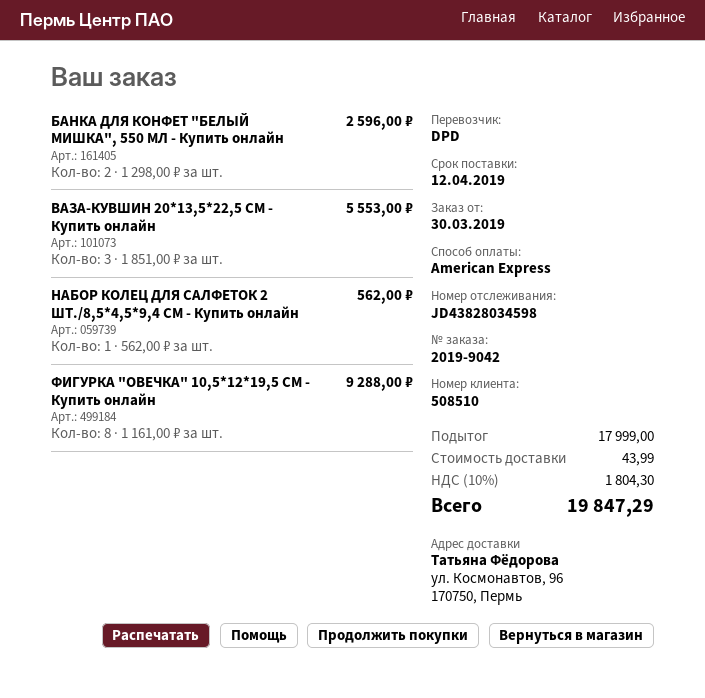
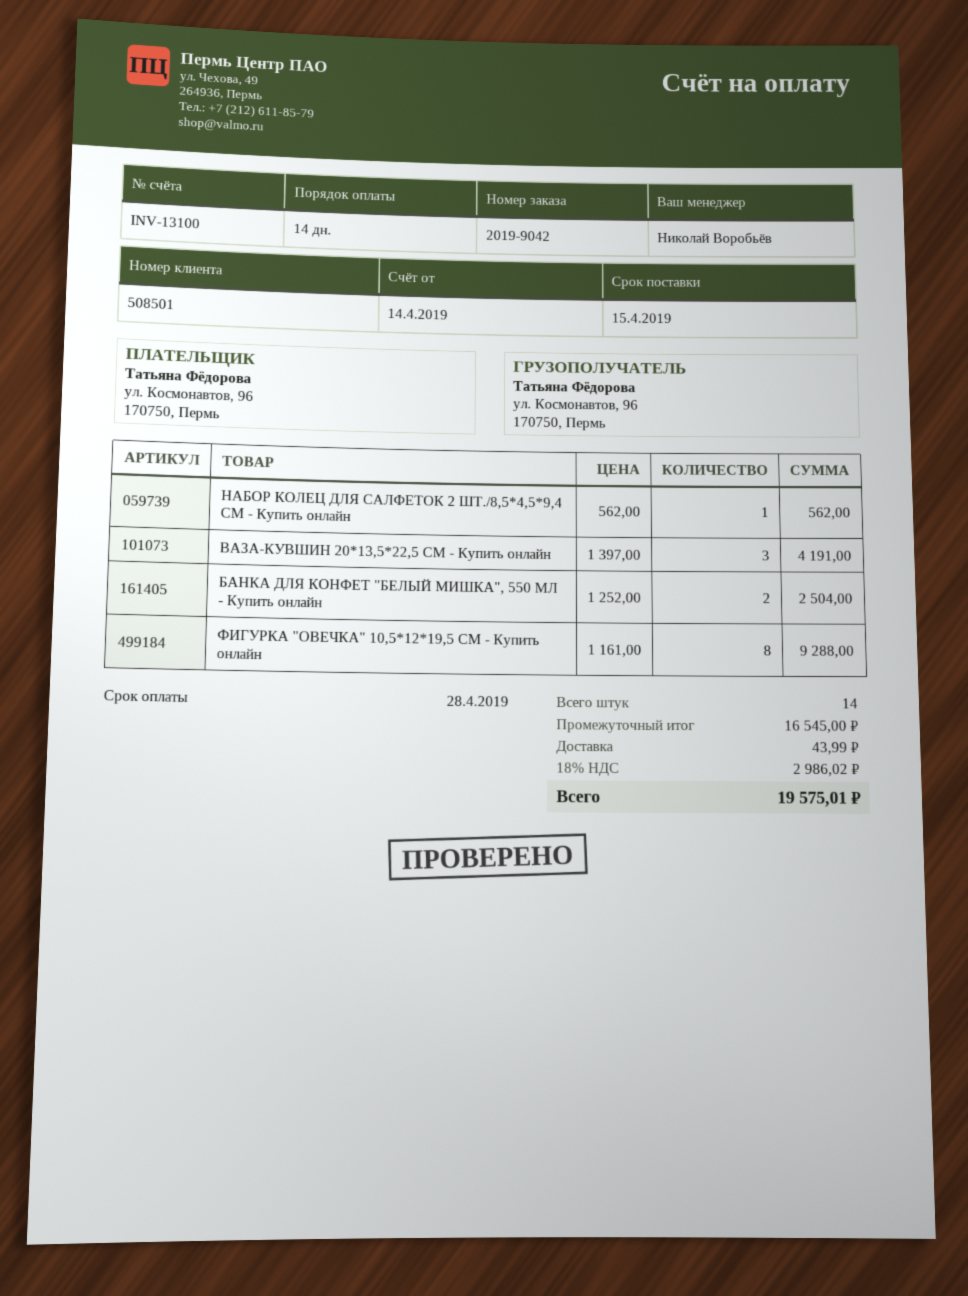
delivery date: 2019-04-12 -> 2019-04-15
customer number: 508510 -> 508501
БАНКА ДЛЯ КОНФЕТ "БЕЛЫЙ МИШКА", 550 МЛ - Купить онлайн: 2 x 1298.00 = 2596.00 -> 2 x 1252.00 = 2504.00
ВАЗА-КУВШИН 20*13,5*22,5 СМ - Купить онлайн: 3 x 1851.00 = 5553.00 -> 3 x 1397.00 = 4191.00
subtotal: 17999.00 -> 16545.00
tax: 10% = 1804.30 -> 18% = 2986.02
total: 19847.29 -> 19575.01

